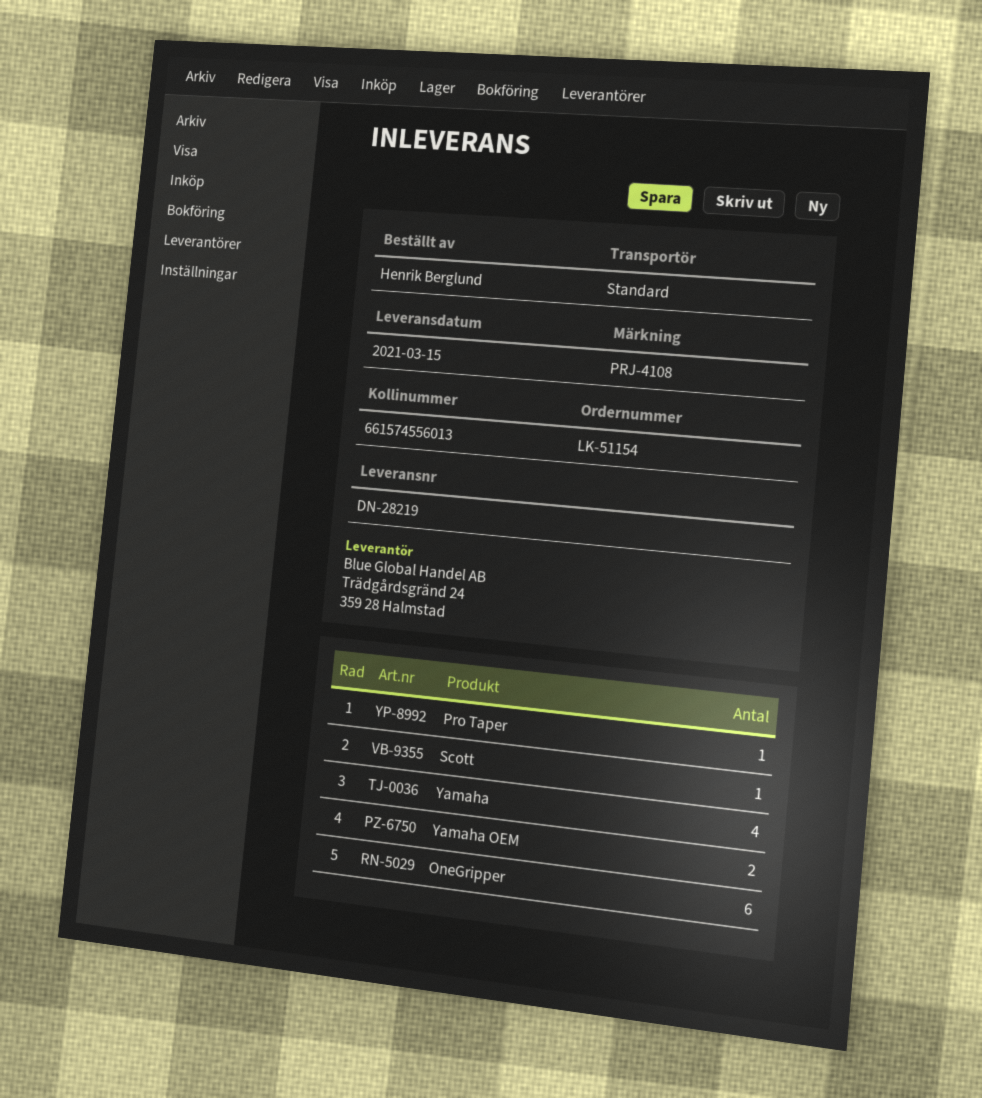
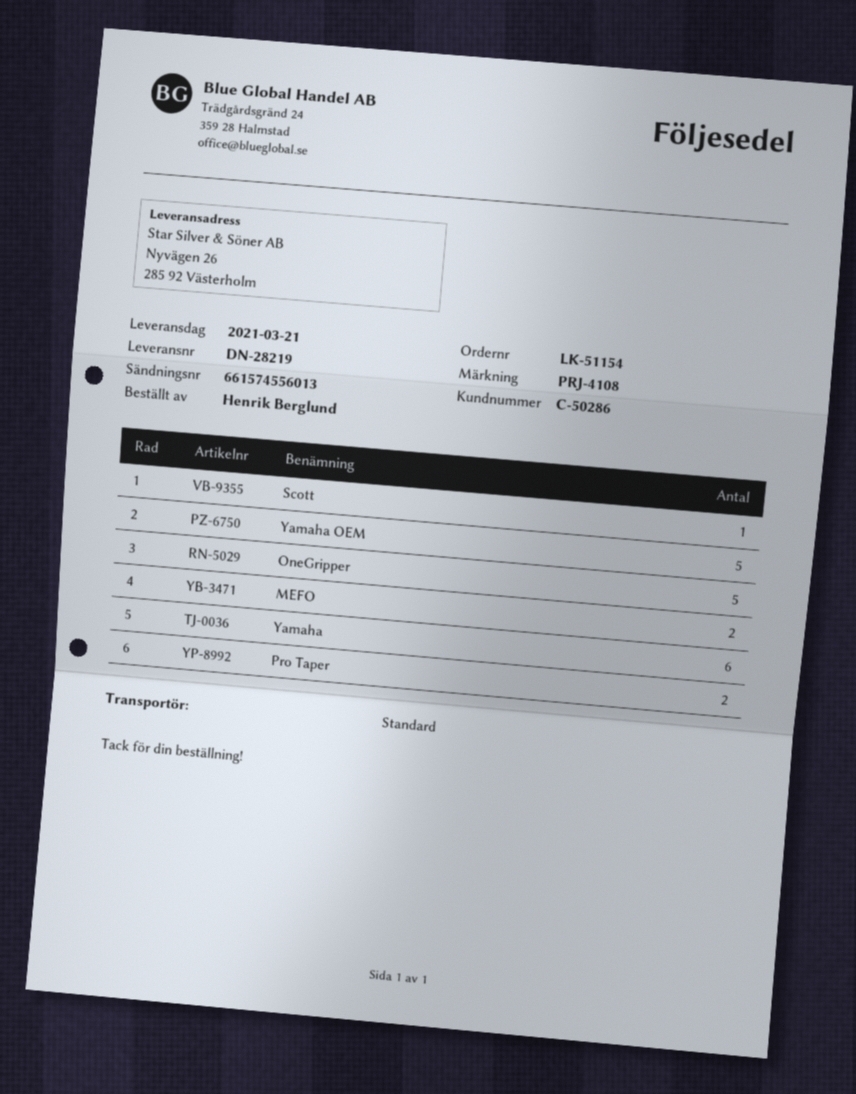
delivery date: 2021-03-15 -> 2021-03-21
Pro Taper: 1 -> 2
Yamaha: 4 -> 6
Yamaha OEM: 2 -> 5
OneGripper: 6 -> 5
MEFO: none -> 2

